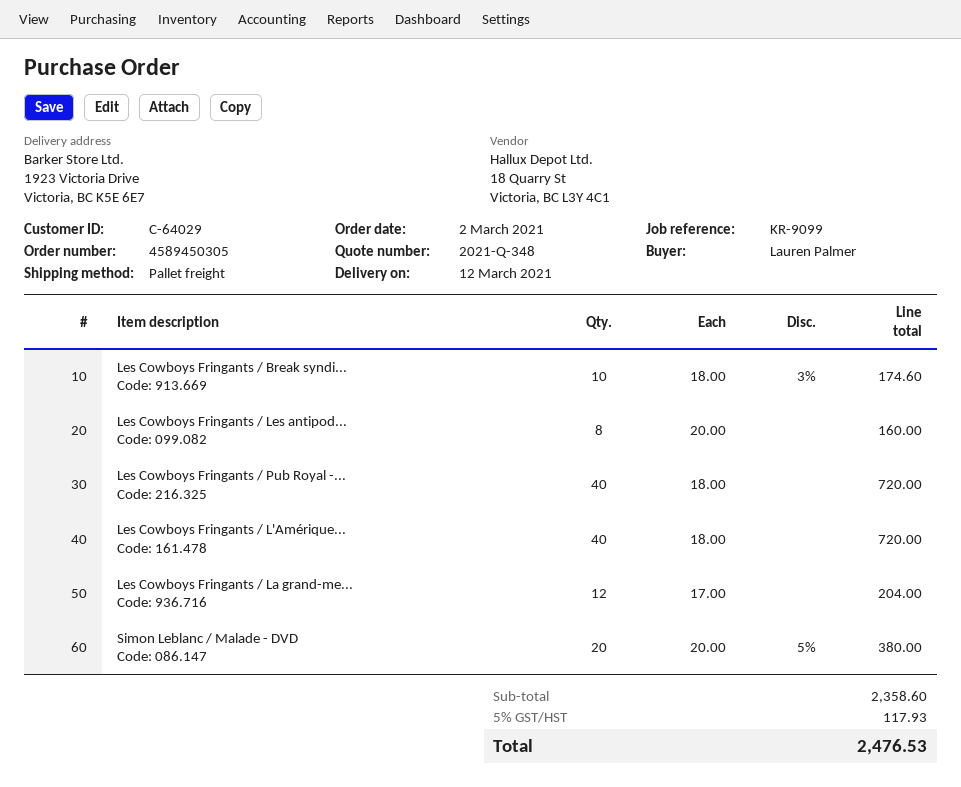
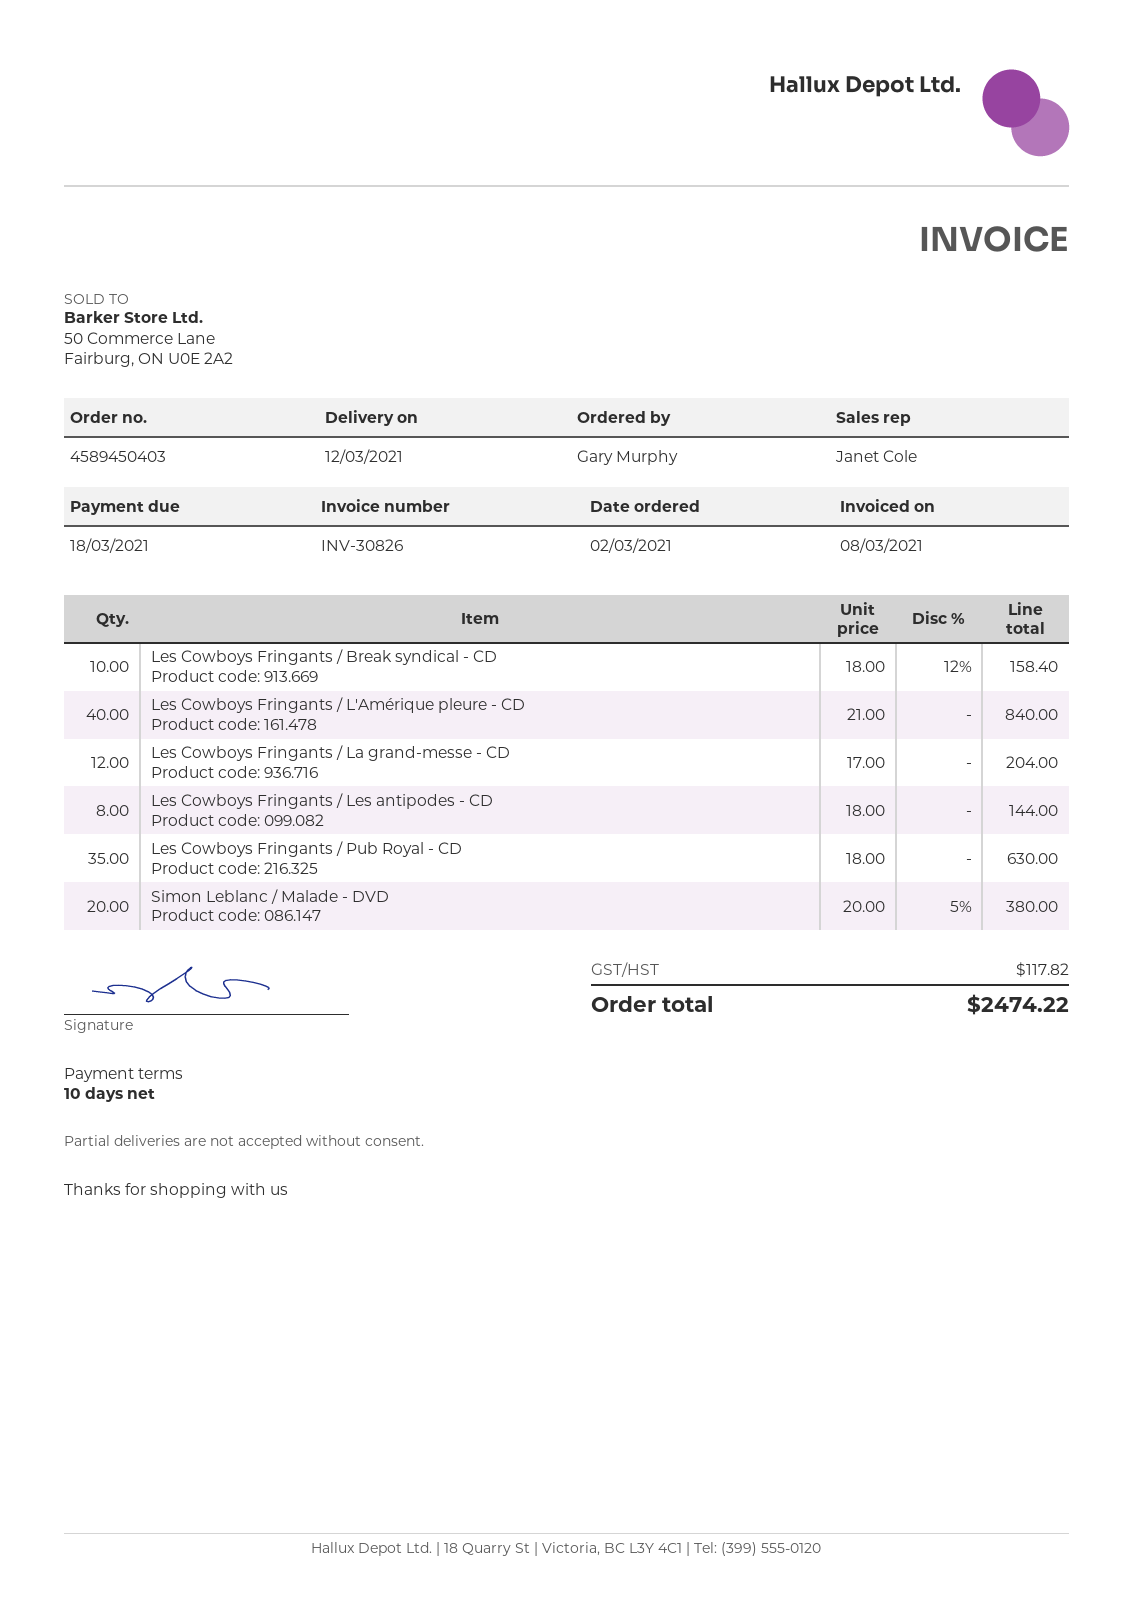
order number: 4589450305 -> 4589450403
ordered by: Lauren Palmer -> Gary Murphy
Les Cowboys Fringants / Break syndi...: 10 x 18.00 - 3% = 174.60 -> 10 x 18.00 - 12% = 158.40
Les Cowboys Fringants / Les antipod...: 8 x 20.00 = 160.00 -> 8 x 18.00 = 144.00
Les Cowboys Fringants / Pub Royal -...: 40 x 18.00 = 720.00 -> 35 x 18.00 = 630.00
Les Cowboys Fringants / L'Amérique...: 40 x 18.00 = 720.00 -> 40 x 21.00 = 840.00
tax: 117.93 -> 117.82
total: 2476.53 -> 2474.22

